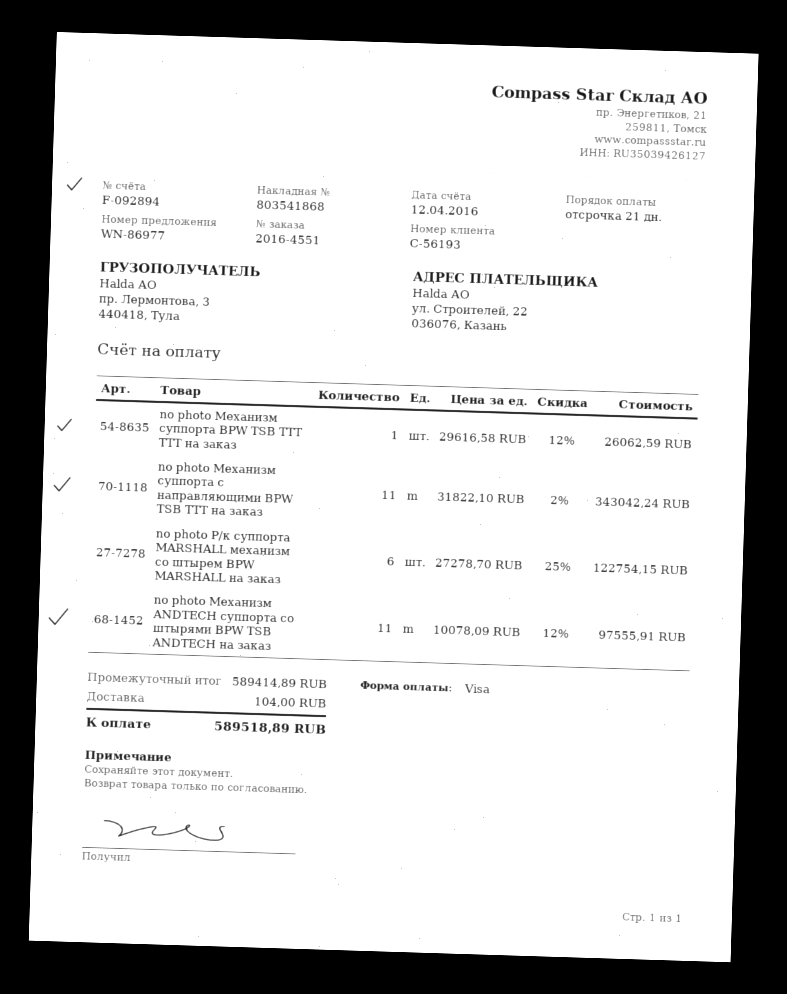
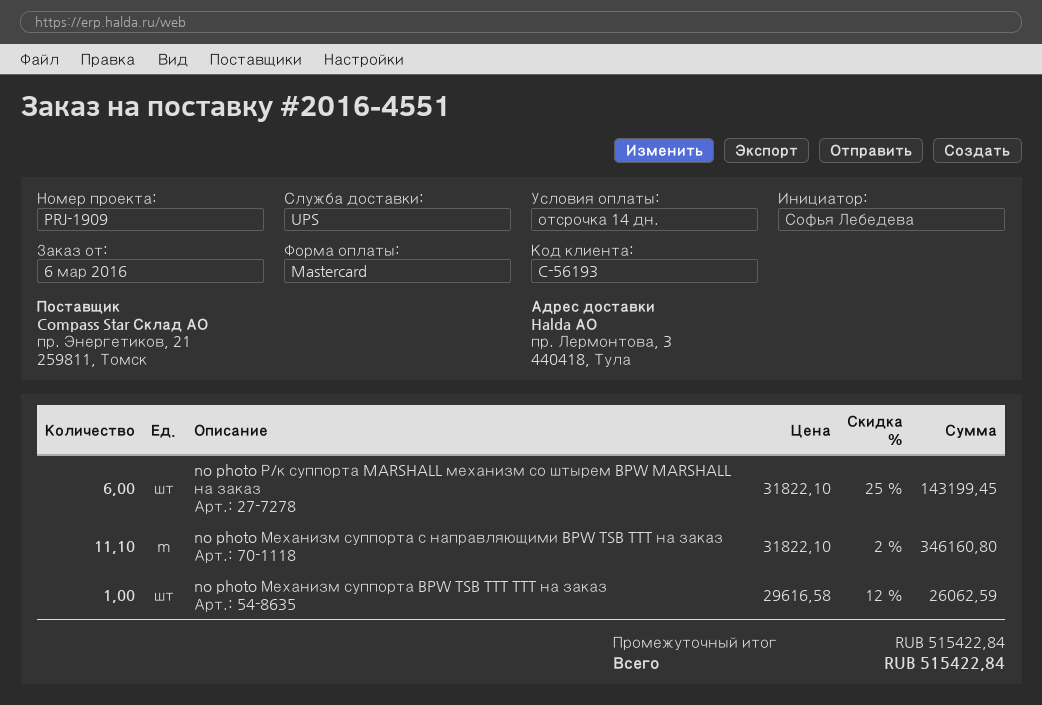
payment terms: 21 days -> 14 days
payment method: Visa -> Mastercard
no photo Механизм суппорта с направляющими BPW TSB TTT на заказ: 11 x 31822.10 - 2% = 343042.24 -> 11.1 x 31822.10 - 2% = 346160.80
no photo Р/к суппорта MARSHALL механизм со штырем BPW MARSHALL на заказ: 6 x 27278.70 - 25% = 122754.15 -> 6 x 31822.10 - 25% = 143199.45
no photo Механизм ANDTECH суппорта со штырями BPW TSB ANDTECH на заказ: 11 x 10078.09 - 12% = 97555.91 -> none
subtotal: 589414.89 -> 515422.84
shipping: 104.00 -> none
total: 589518.89 -> 515422.84

